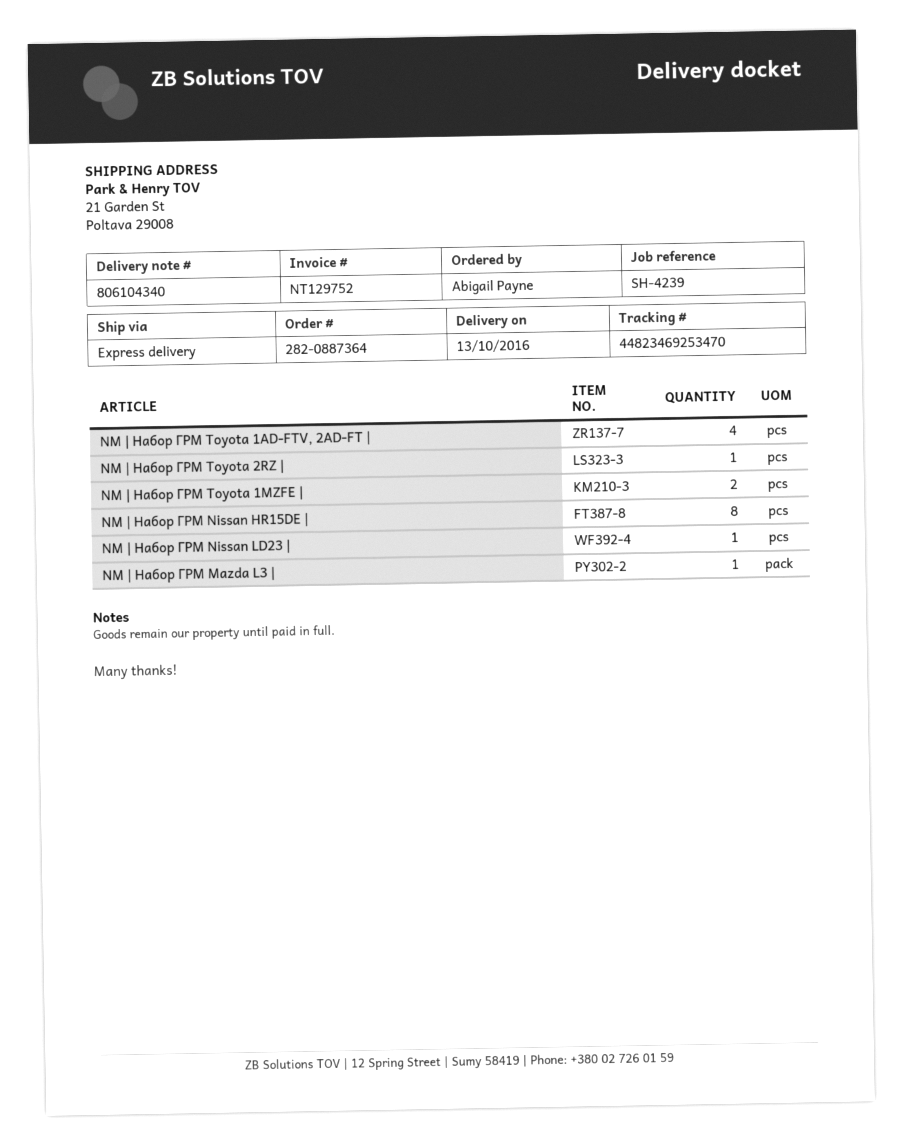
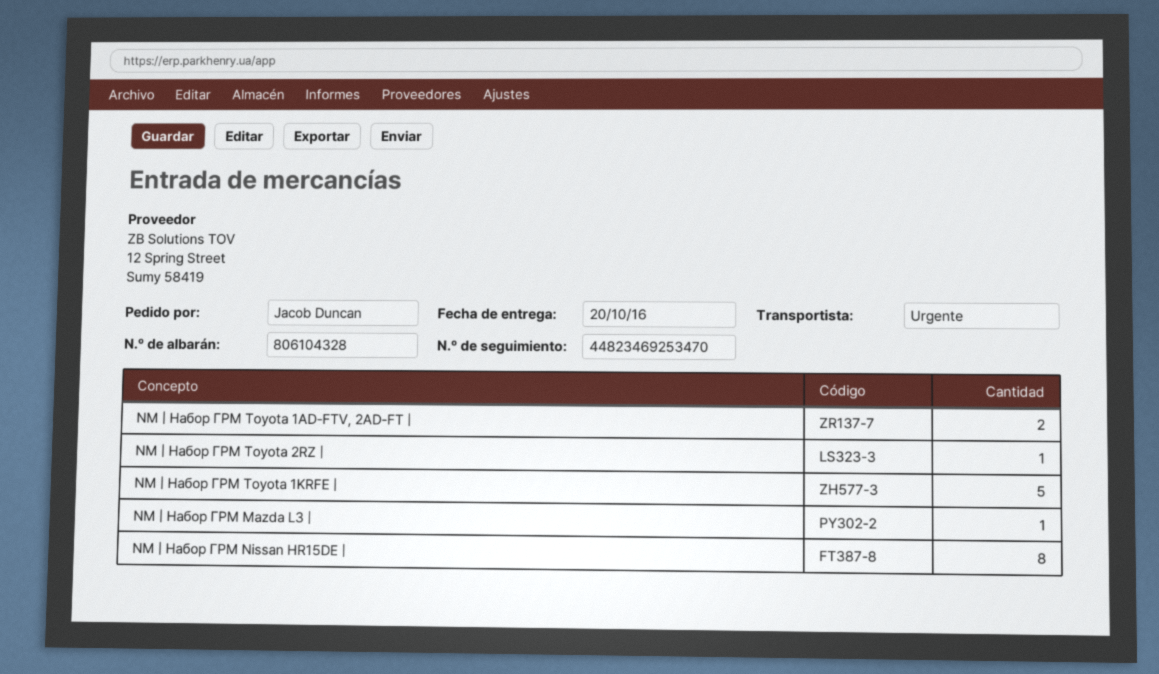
delivery note number: 806104340 -> 806104328
delivery date: 2016-10-13 -> 2016-10-20
ordered by: Abigail Payne -> Jacob Duncan
NM | Набор ГРМ Toyota 1AD-FTV, 2AD-FT |: 4 -> 2
NM | Набор ГРМ Toyota 1MZFE |: 2 -> none
NM | Набор ГРМ Nissan LD23 |: 1 -> none
NM | Набор ГРМ Toyota 1KRFE |: none -> 5

